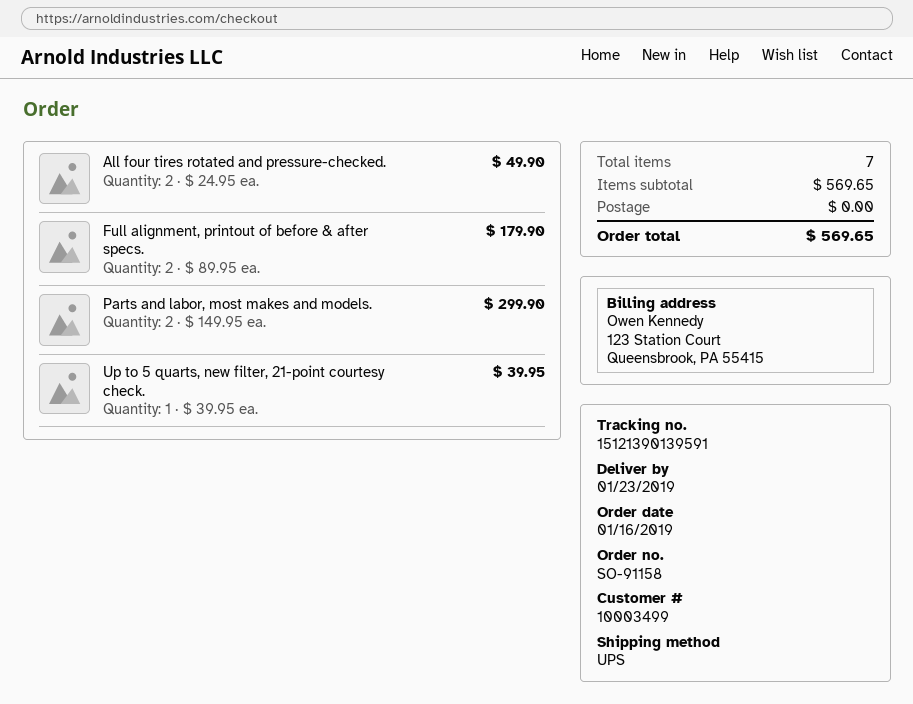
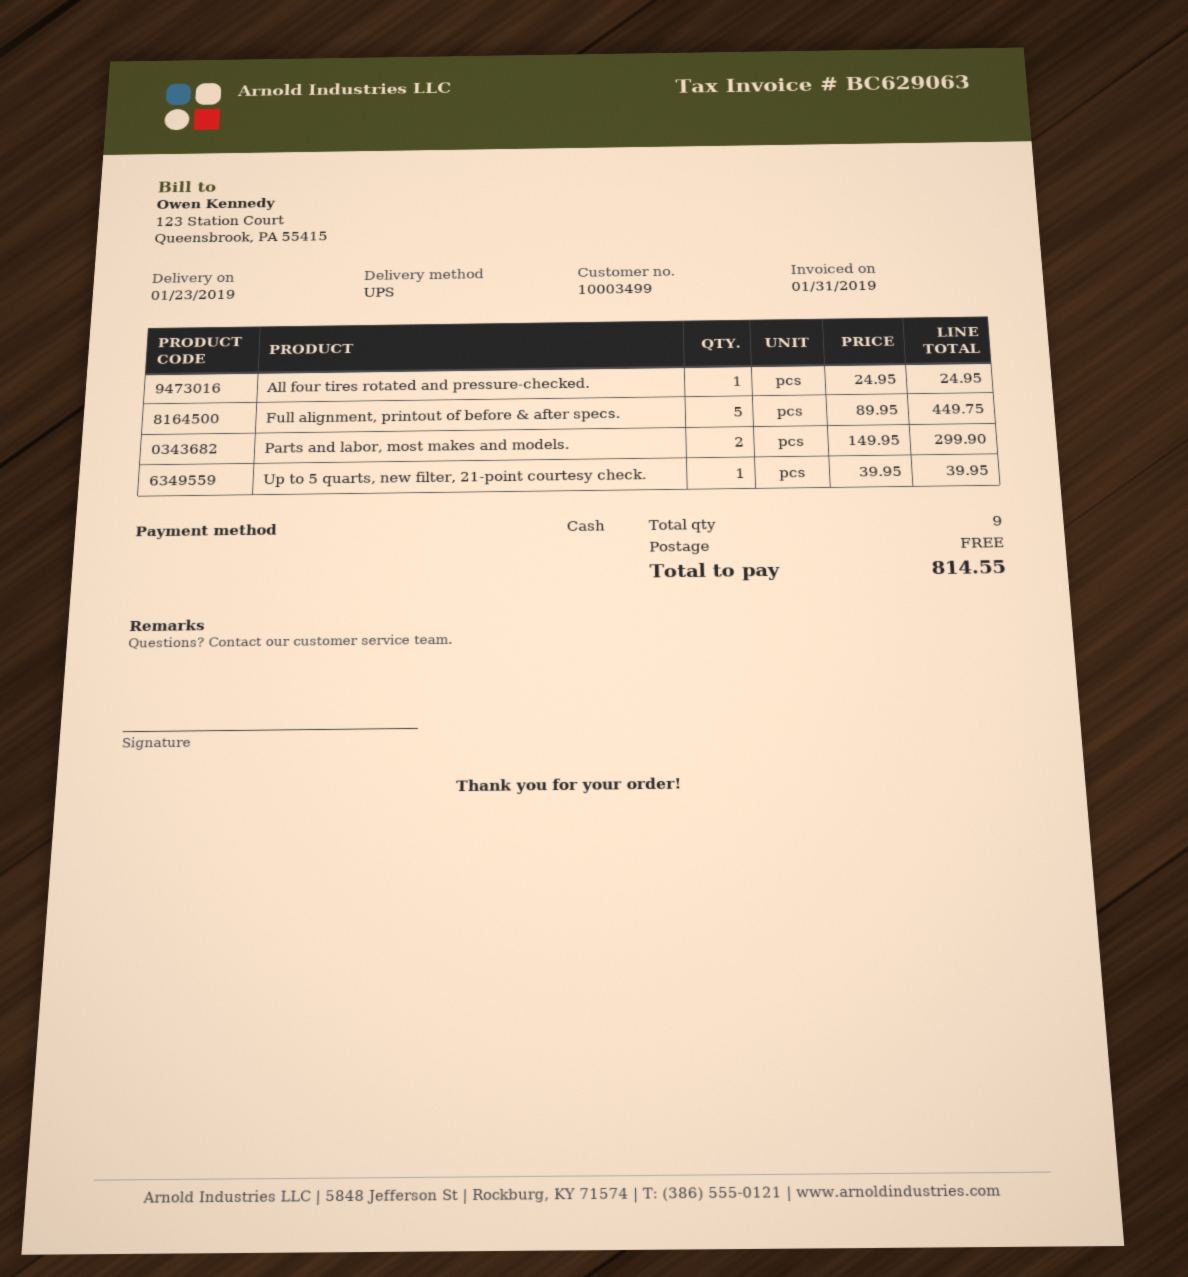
All four tires rotated and pressure-checked.: 2 x 24.95 = 49.90 -> 1 x 24.95 = 24.95
Full alignment, printout of before & after specs.: 2 x 89.95 = 179.90 -> 5 x 89.95 = 449.75
total quantity: 7 -> 9
total: 569.65 -> 814.55

